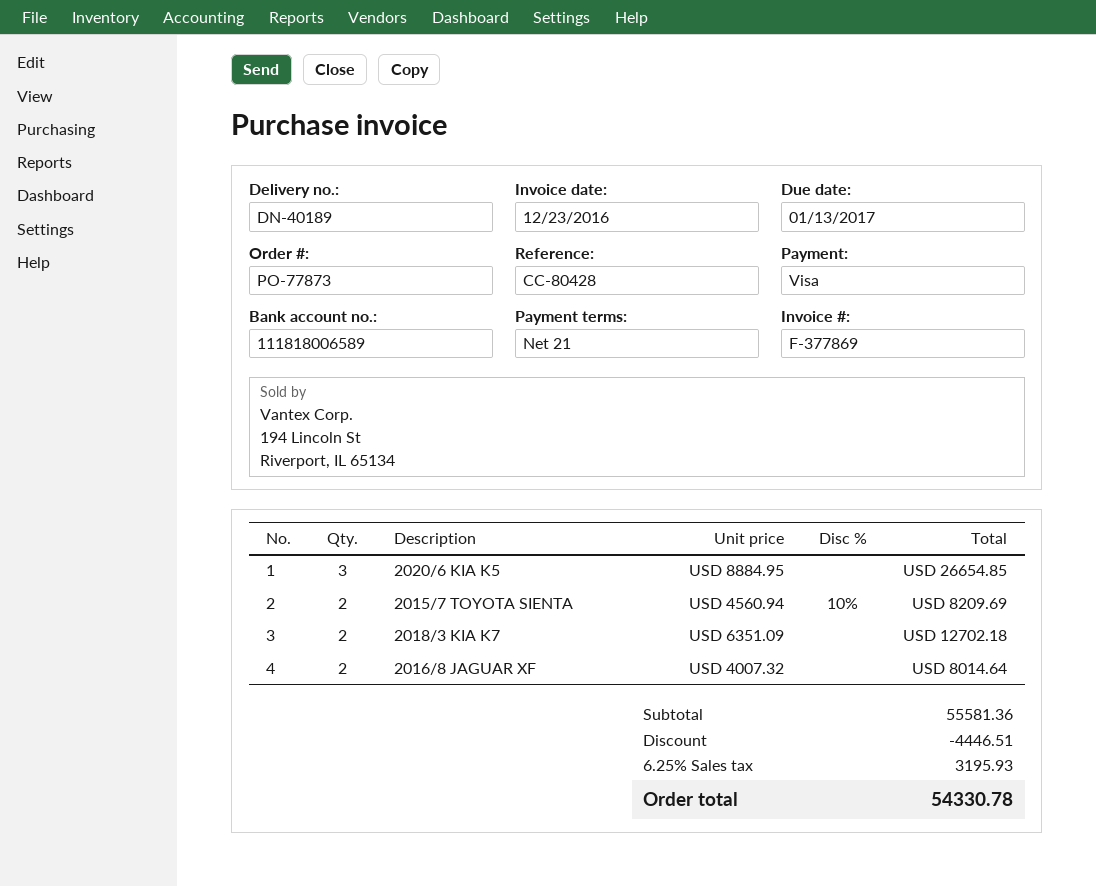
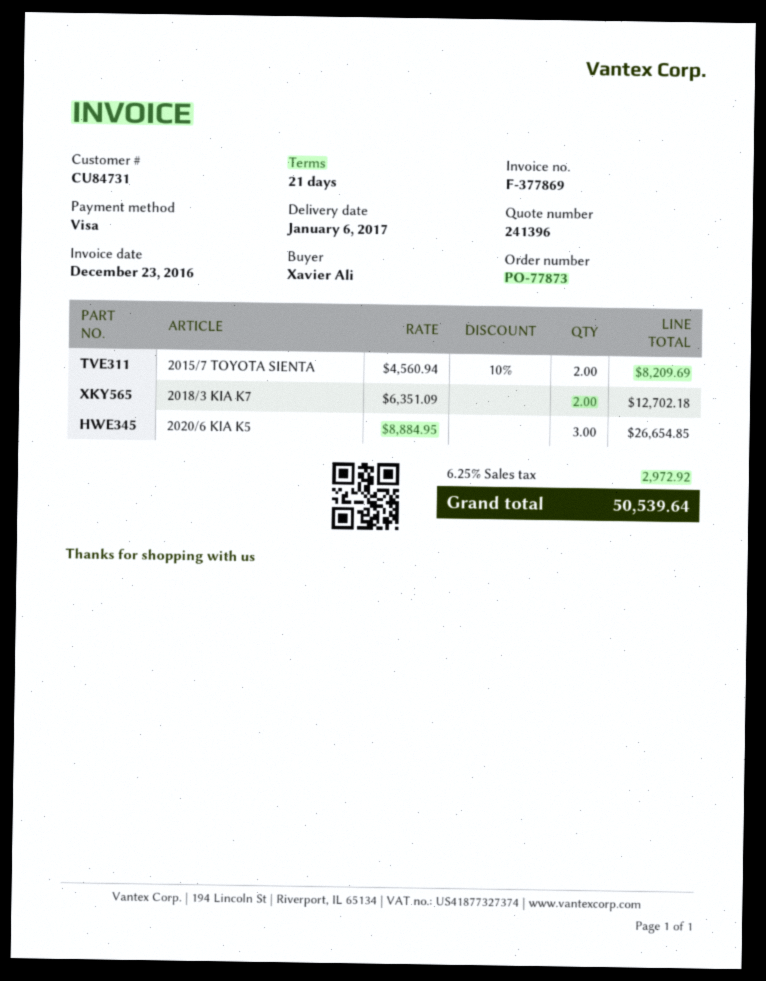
2016/8 JAGUAR XF: 2 x 4007.32 = 8014.64 -> none
discount: 4446.51 -> none
tax: 6.25% = 3195.93 -> 6.25% = 2972.92
total: 54330.78 -> 50539.64

